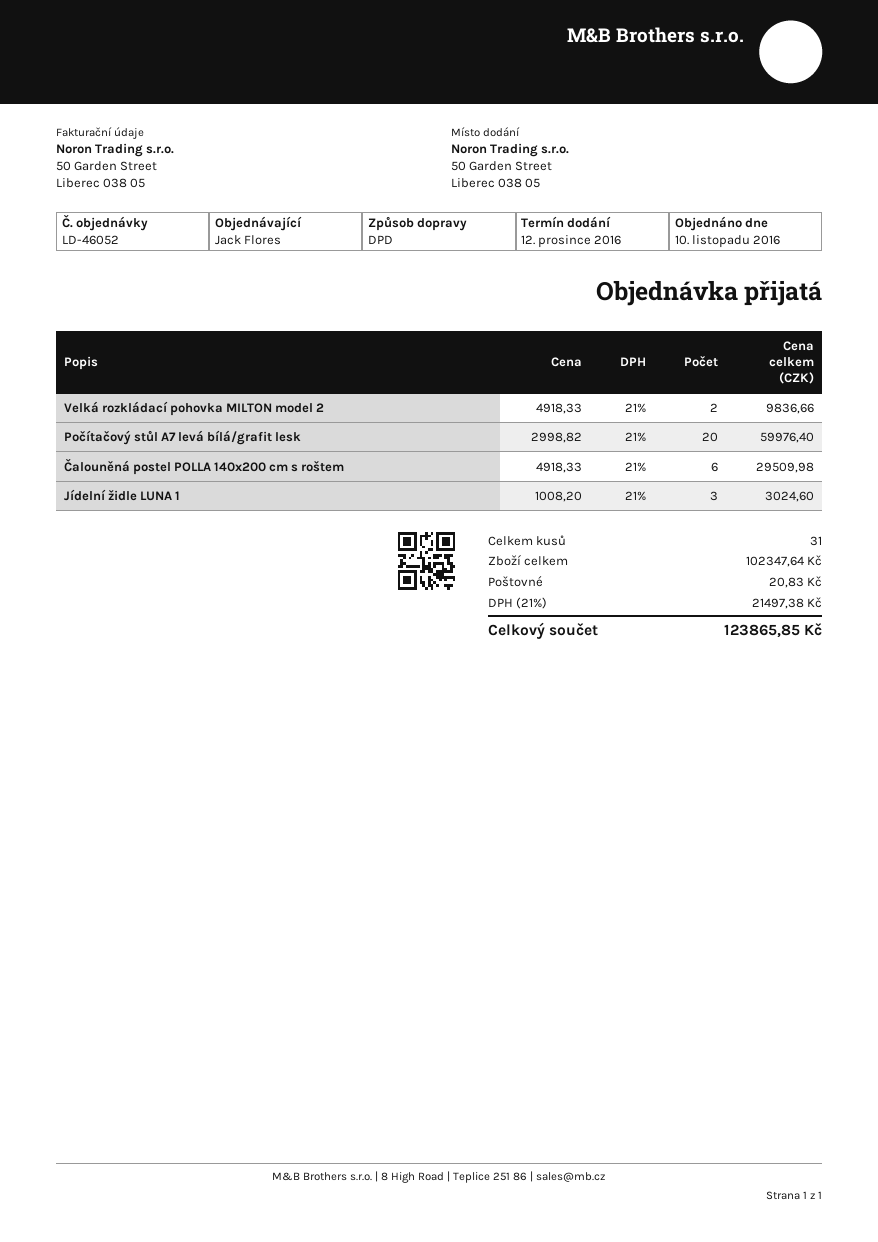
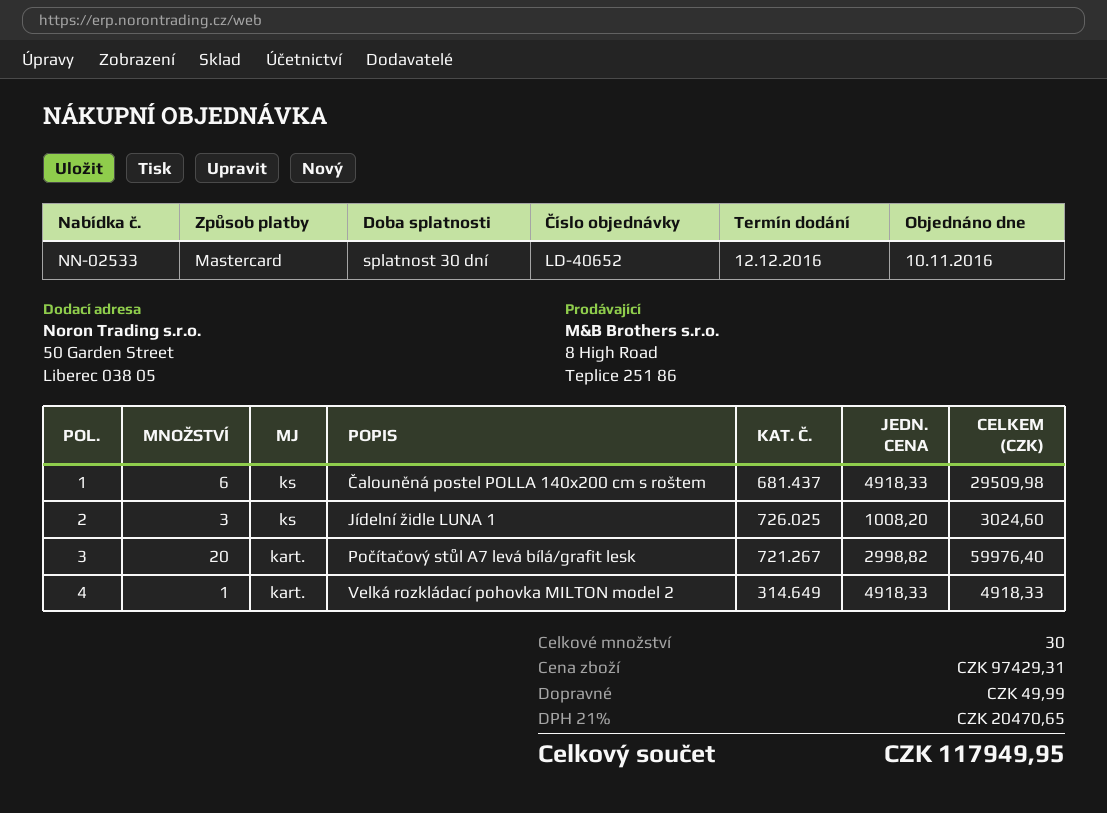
order number: LD-46052 -> LD-40652
Velká rozkládací pohovka MILTON model 2: 2 x 4918.33 = 9836.66 -> 1 x 4918.33 = 4918.33
total quantity: 31 -> 30
subtotal: 102347.64 -> 97429.31
shipping: 20.83 -> 49.99
tax: 21% = 21497.38 -> 21% = 20470.65
total: 123865.85 -> 117949.95

